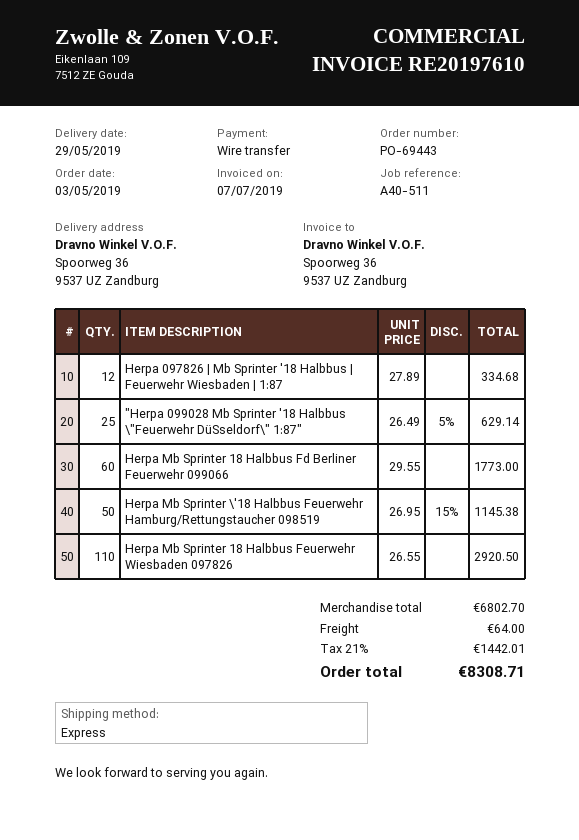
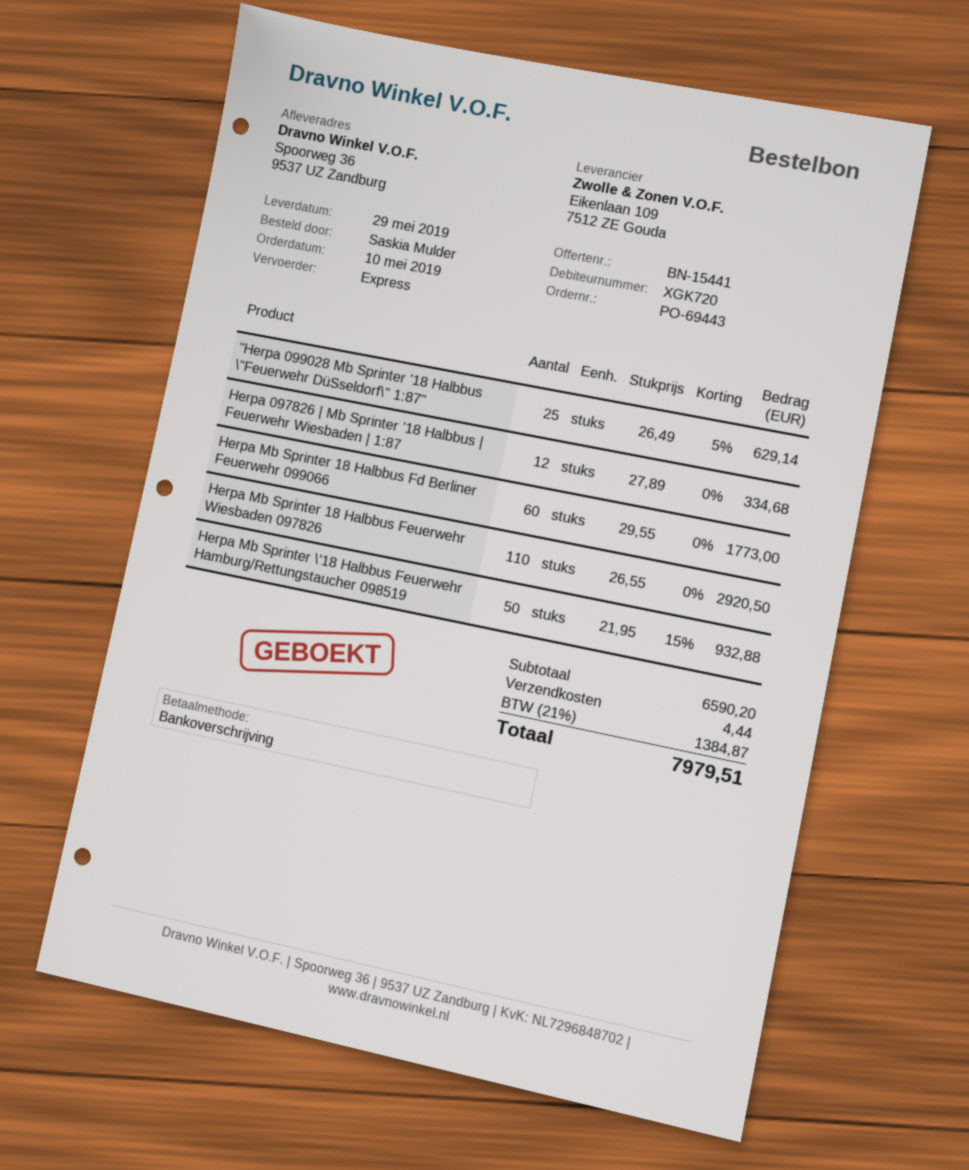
order date: 2019-05-03 -> 2019-05-10
Herpa Mb Sprinter \'18 Halbbus Feuerwehr Hamburg/Rettungstaucher 098519: 50 x 26.95 - 15% = 1145.38 -> 50 x 21.95 - 15% = 932.88
subtotal: 6802.70 -> 6590.20
shipping: 64.00 -> 4.44
tax: 21% = 1442.01 -> 21% = 1384.87
total: 8308.71 -> 7979.51

